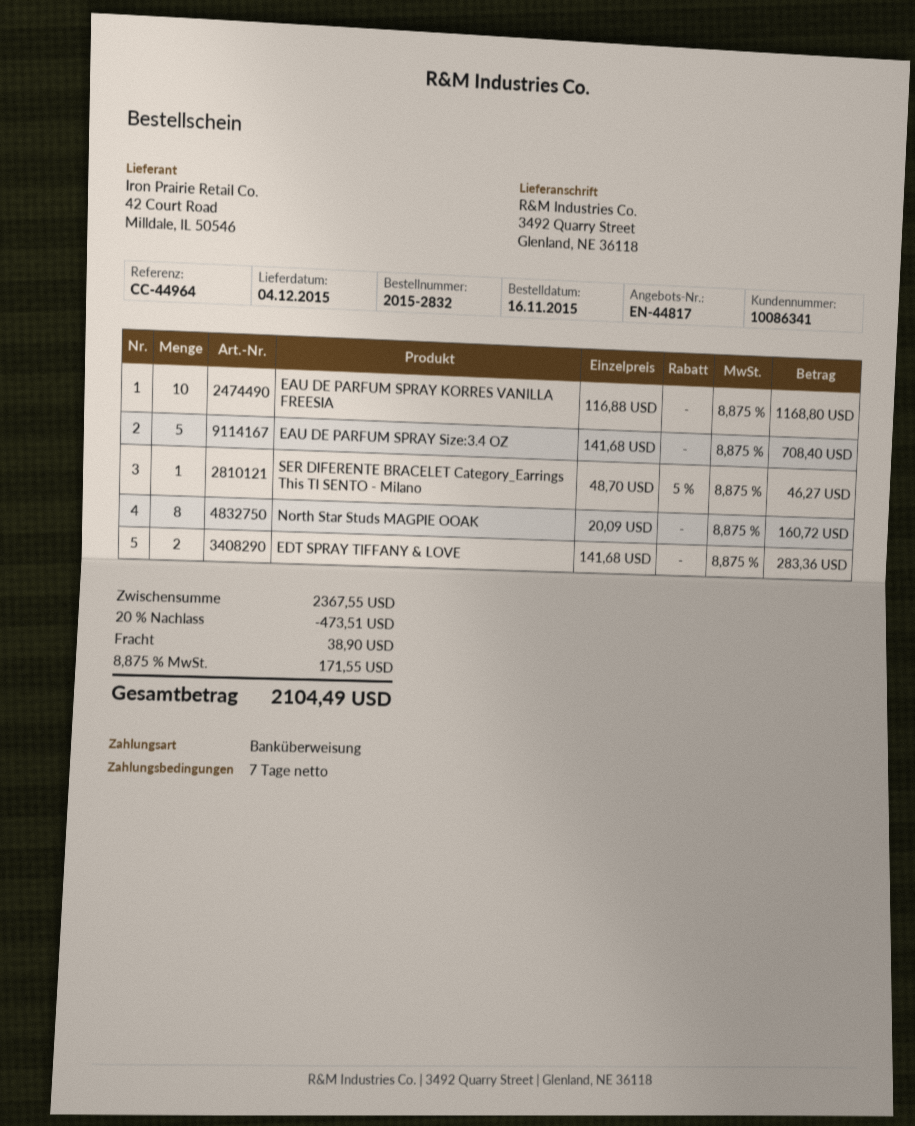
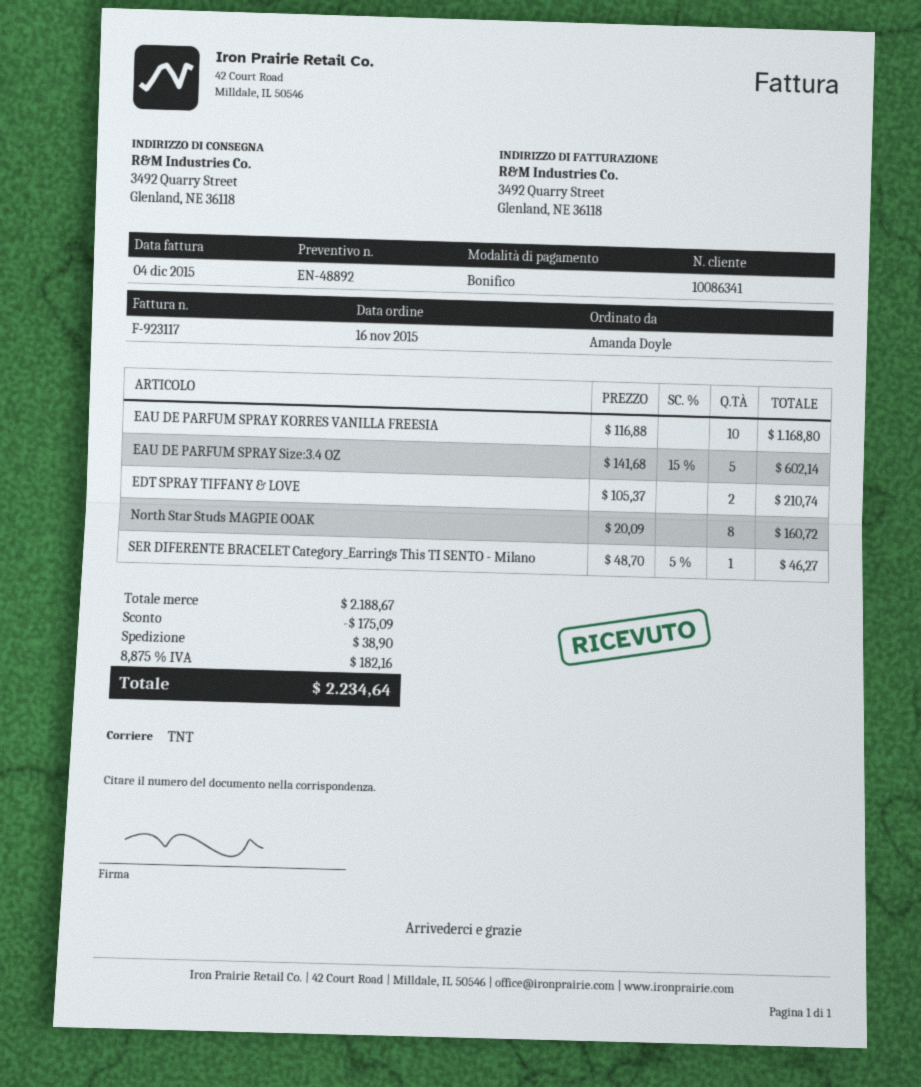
quote number: EN-44817 -> EN-48892
EAU DE PARFUM SPRAY Size:3.4 OZ: 5 x 141.68 = 708.40 -> 5 x 141.68 - 15% = 602.14
EDT SPRAY TIFFANY & LOVE: 2 x 141.68 = 283.36 -> 2 x 105.37 = 210.74
subtotal: 2367.55 -> 2188.67
discount: 473.51 -> 175.09
tax: 8.875% = 171.55 -> 8.875% = 182.16
total: 2104.49 -> 2234.64

